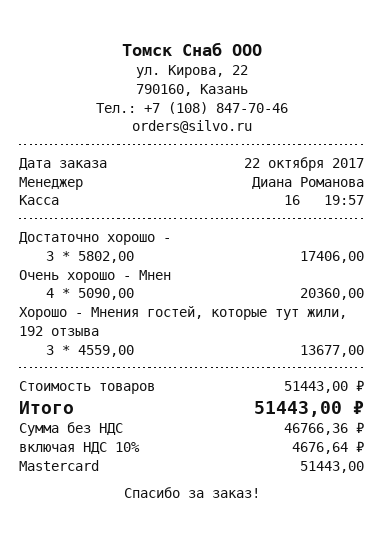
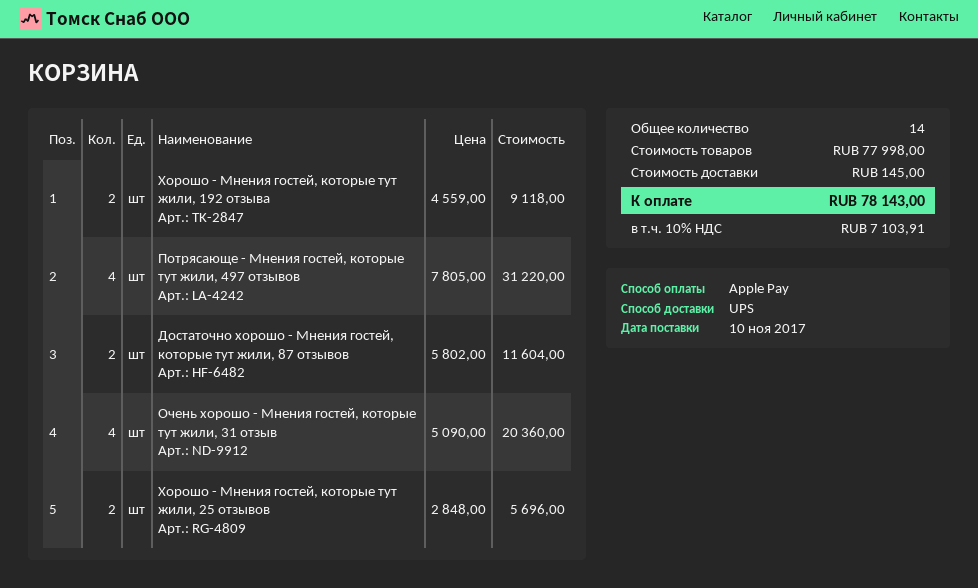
payment method: Mastercard -> Apple Pay
Достаточно хорошо -: 3 x 5802.00 = 17406.00 -> 2 x 5802.00 = 11604.00
Хорошо - Мнения гостей, которые тут жили, 192 отзыва: 3 x 4559.00 = 13677.00 -> 2 x 4559.00 = 9118.00
Потрясающе - Мнения гостей, которые тут жили, 497 отзывов: none -> 4 x 7805.00 = 31220.00
Хорошо - Мнения гостей, которые тут жили, 25 отзывов: none -> 2 x 2848.00 = 5696.00
subtotal: 51443.00 -> 77998.00
shipping: none -> 145.00
tax: 10% = 4676.64 -> 10% = 7103.91
total: 51443.00 -> 78143.00

